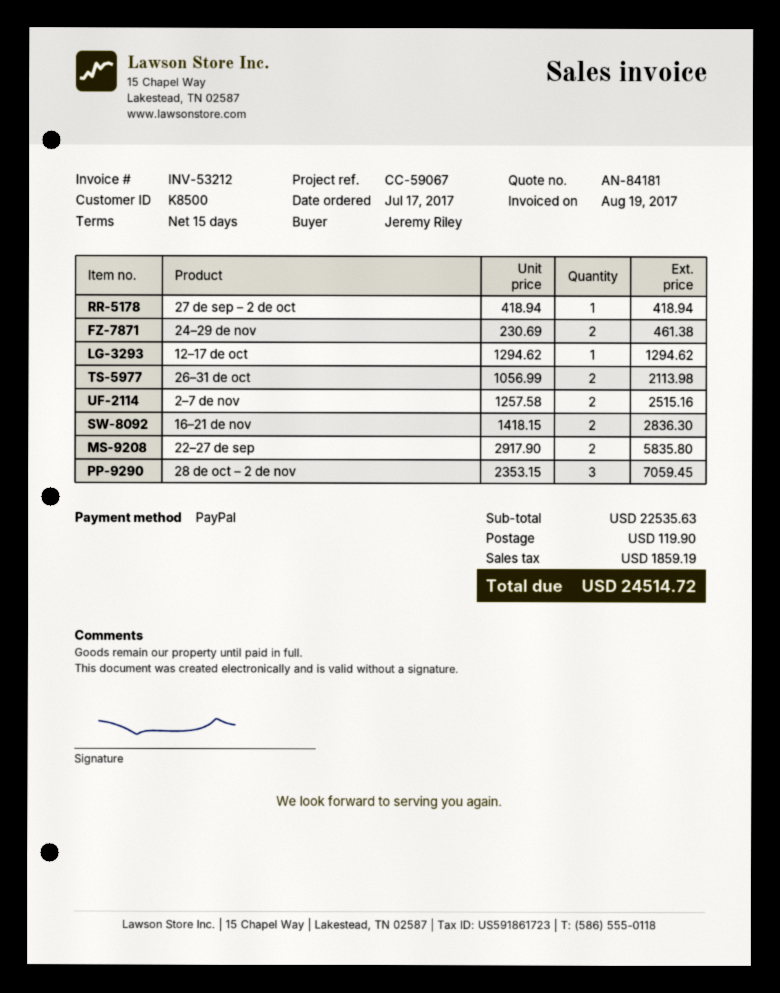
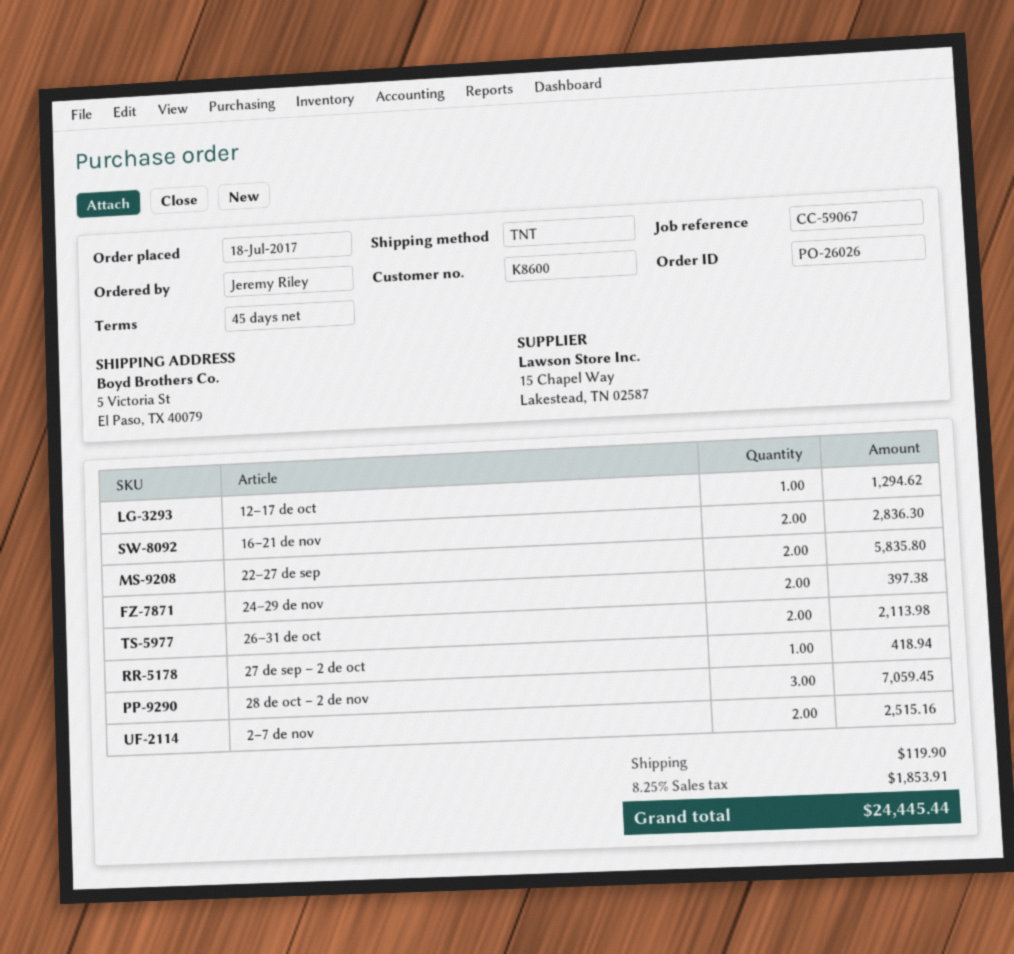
order date: 2017-07-17 -> 2017-07-18
payment terms: 15 days -> 45 days
customer number: K8500 -> K8600
24–29 de nov: 2 for 461.38 -> 2 for 397.38
tax: 1859.19 -> 1853.91
total: 24514.72 -> 24445.44

